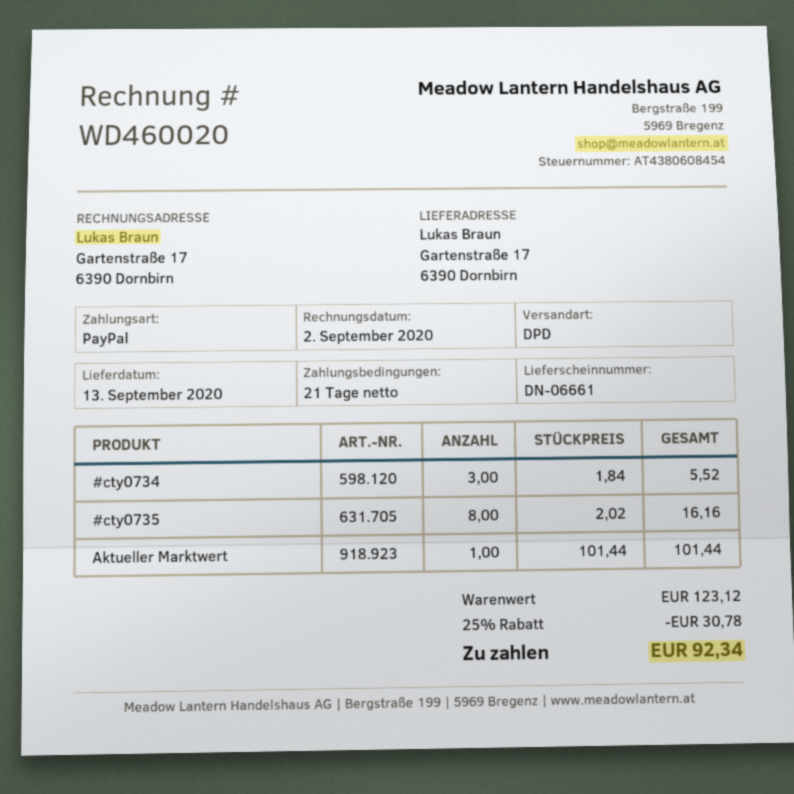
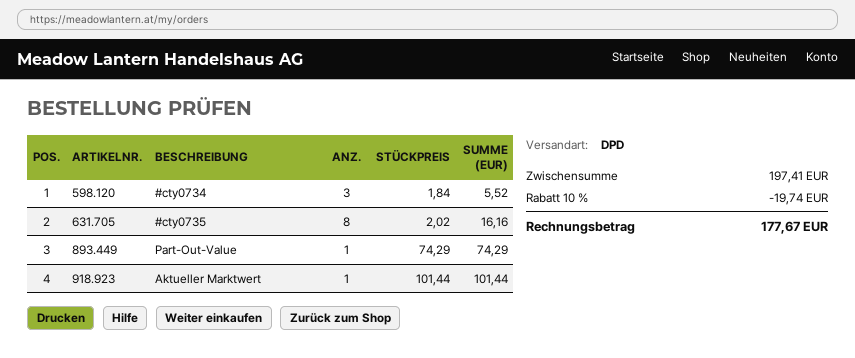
Part-Out-Value: none -> 1 x 74.29 = 74.29
subtotal: 123.12 -> 197.41
discount: 25% = 30.78 -> 10% = 19.74
total: 92.34 -> 177.67

